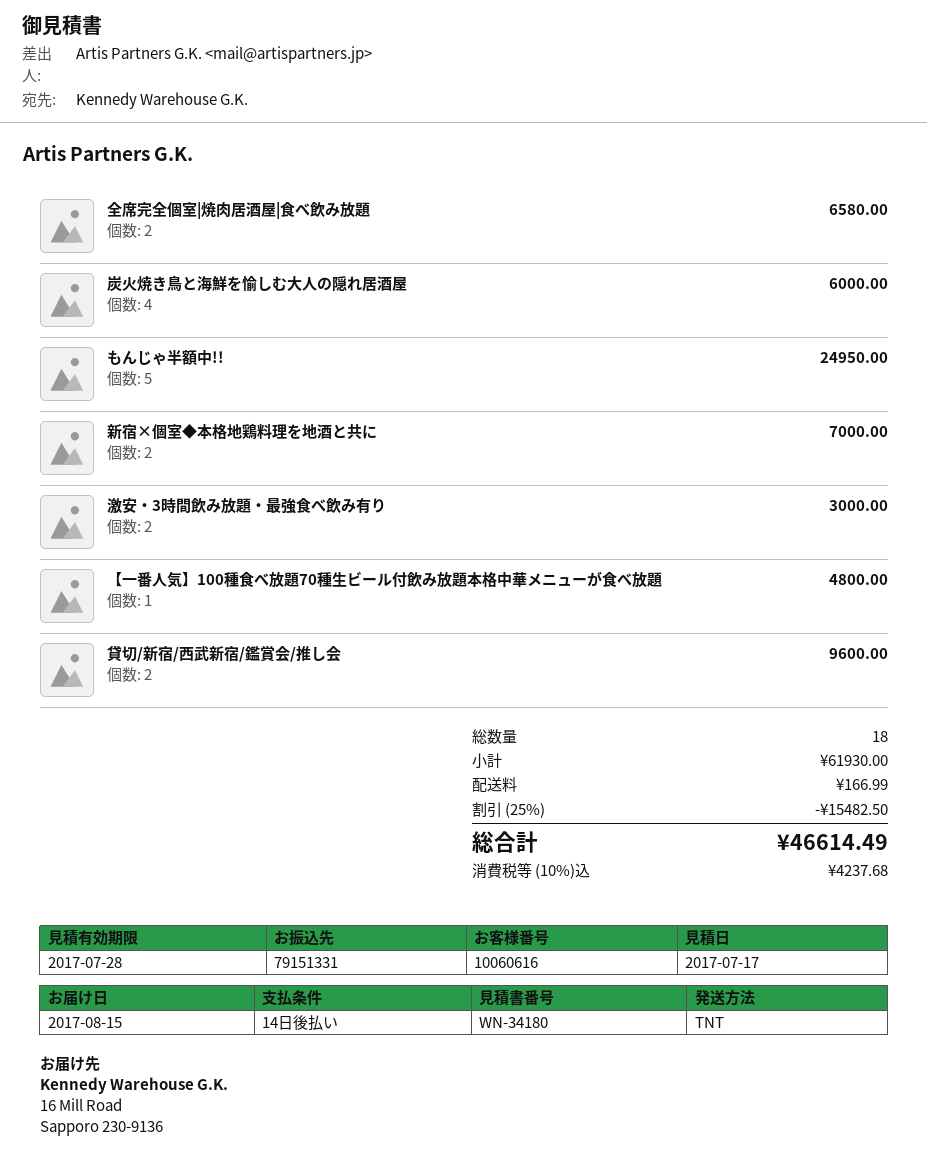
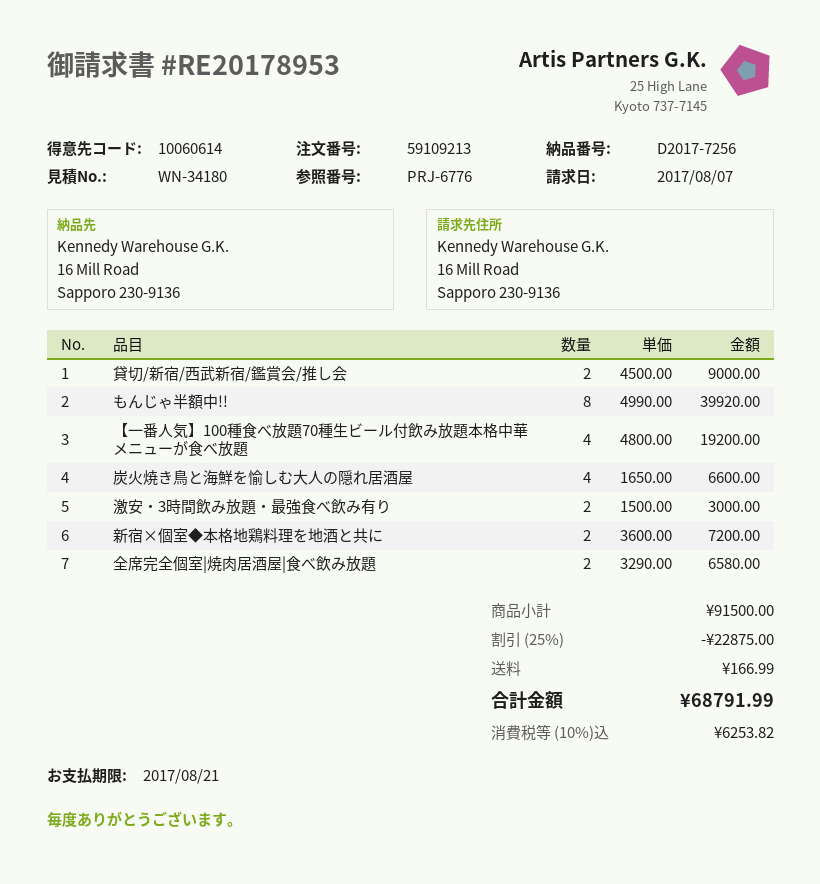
customer number: 10060616 -> 10060614
炭火焼き鳥と海鮮を愉しむ大人の隠れ居酒屋: 4 for 6000.00 -> 4 for 6600.00
もんじゃ半額中!!: 5 for 24950.00 -> 8 for 39920.00
新宿×個室◆本格地鶏料理を地酒と共に: 2 for 7000.00 -> 2 for 7200.00
【一番人気】100種食べ放題70種生ビール付飲み放題本格中華メニューが食べ放題: 1 for 4800.00 -> 4 for 19200.00
貸切/新宿/西武新宿/鑑賞会/推し会: 2 for 9600.00 -> 2 for 9000.00
subtotal: 61930.00 -> 91500.00
discount: 25% = 15482.50 -> 25% = 22875.00
tax: 10% = 4237.68 -> 10% = 6253.82
total: 46614.49 -> 68791.99

